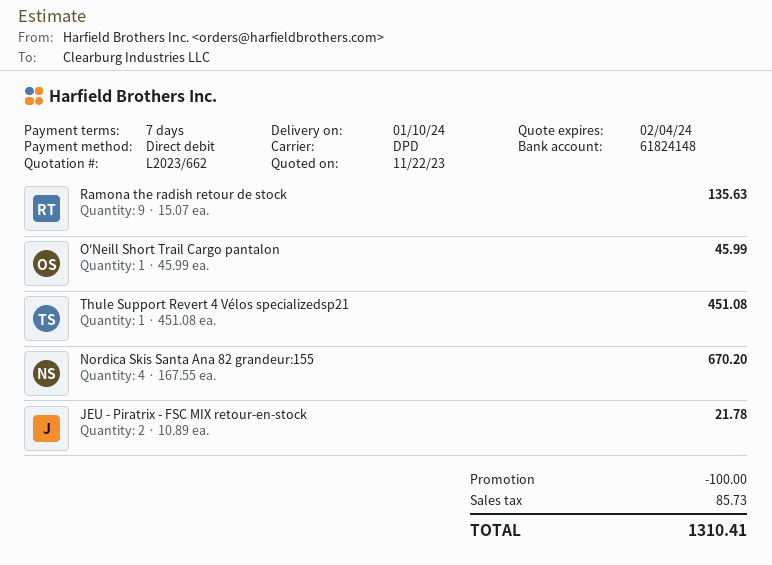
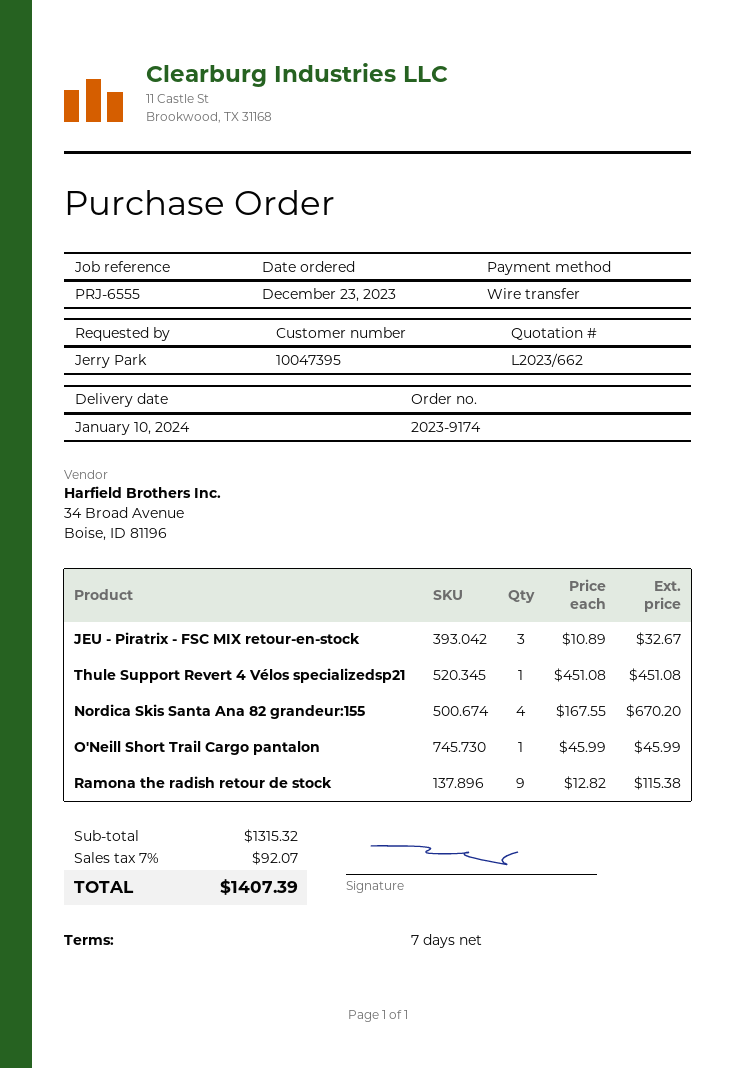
payment method: direct debit -> bank transfer
Ramona the radish retour de stock: 9 x 15.07 = 135.63 -> 9 x 12.82 = 115.38
JEU - Piratrix - FSC MIX retour-en-stock: 2 x 10.89 = 21.78 -> 3 x 10.89 = 32.67
discount: 100.00 -> none
tax: 85.73 -> 92.07
total: 1310.41 -> 1407.39

